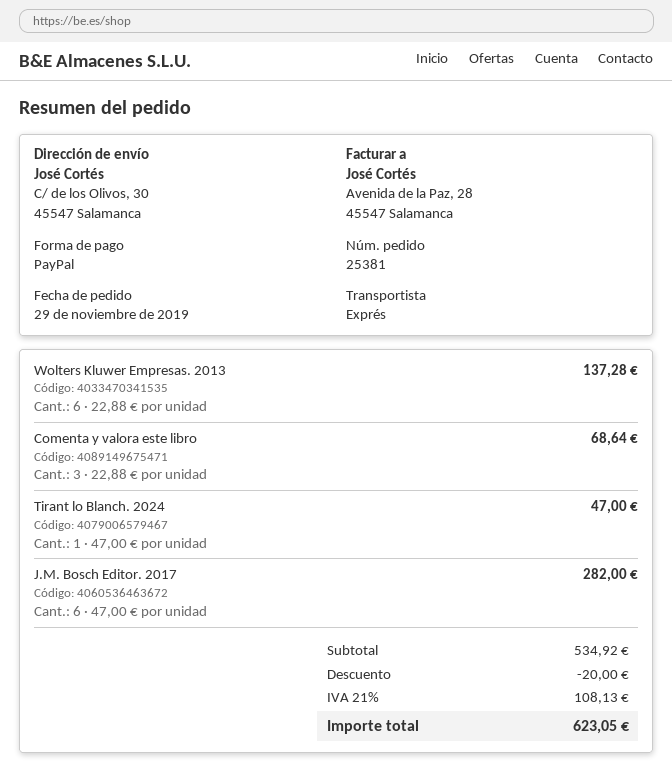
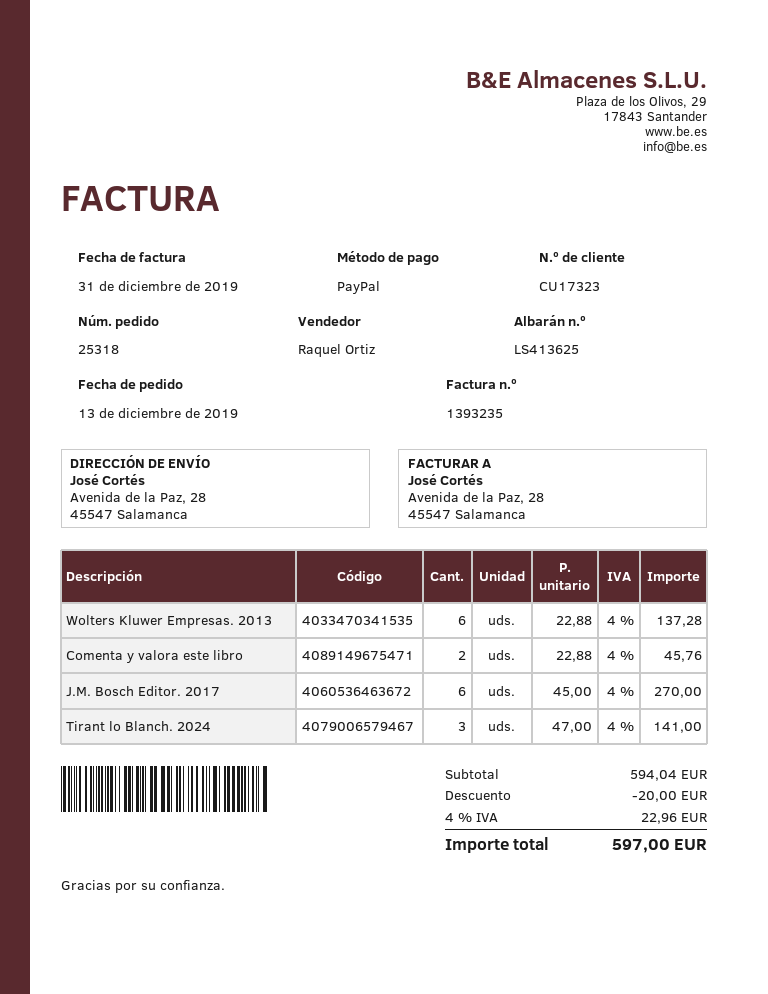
order number: 25381 -> 25318
order date: 2019-11-29 -> 2019-12-13
ship to: C/ de los Olivos, 30, 45547 Salamanca -> Avenida de la Paz, 28, 45547 Salamanca
Comenta y valora este libro: 3 x 22.88 = 68.64 -> 2 x 22.88 = 45.76
Tirant lo Blanch. 2024: 1 x 47.00 = 47.00 -> 3 x 47.00 = 141.00
J.M. Bosch Editor. 2017: 6 x 47.00 = 282.00 -> 6 x 45.00 = 270.00
subtotal: 534.92 -> 594.04
tax: 21% = 108.13 -> 4% = 22.96
total: 623.05 -> 597.00

